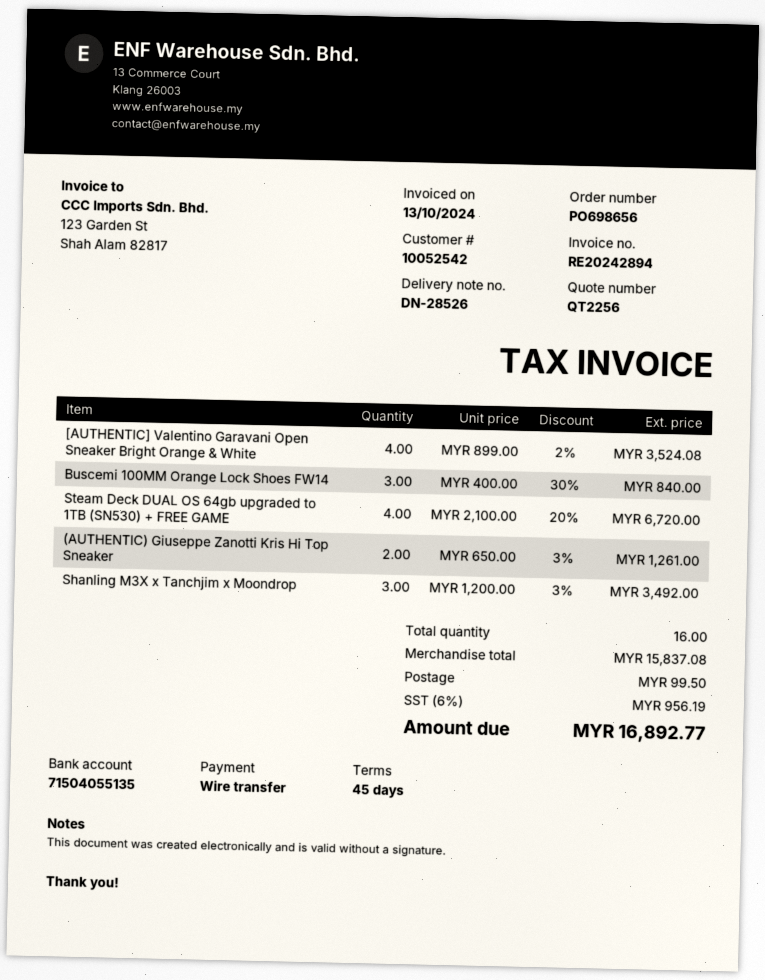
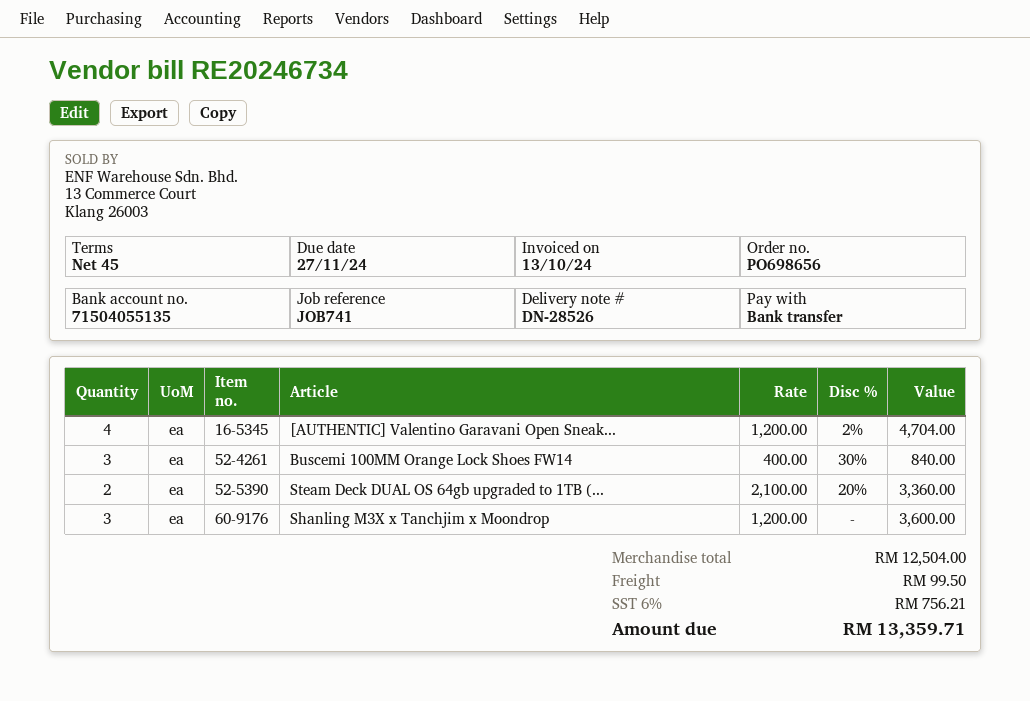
invoice number: RE20242894 -> RE20246734
[AUTHENTIC] Valentino Garavani Open Sneaker Bright Orange & White: 4 x 899.00 - 2% = 3524.08 -> 4 x 1200.00 - 2% = 4704.00
Steam Deck DUAL OS 64gb upgraded to 1TB (SN530) + FREE GAME: 4 x 2100.00 - 20% = 6720.00 -> 2 x 2100.00 - 20% = 3360.00
(AUTHENTIC) Giuseppe Zanotti Kris Hi Top Sneaker: 2 x 650.00 - 3% = 1261.00 -> none
Shanling M3X x Tanchjim x Moondrop: 3 x 1200.00 - 3% = 3492.00 -> 3 x 1200.00 = 3600.00
subtotal: 15837.08 -> 12504.00
tax: 6% = 956.19 -> 6% = 756.21
total: 16892.77 -> 13359.71

